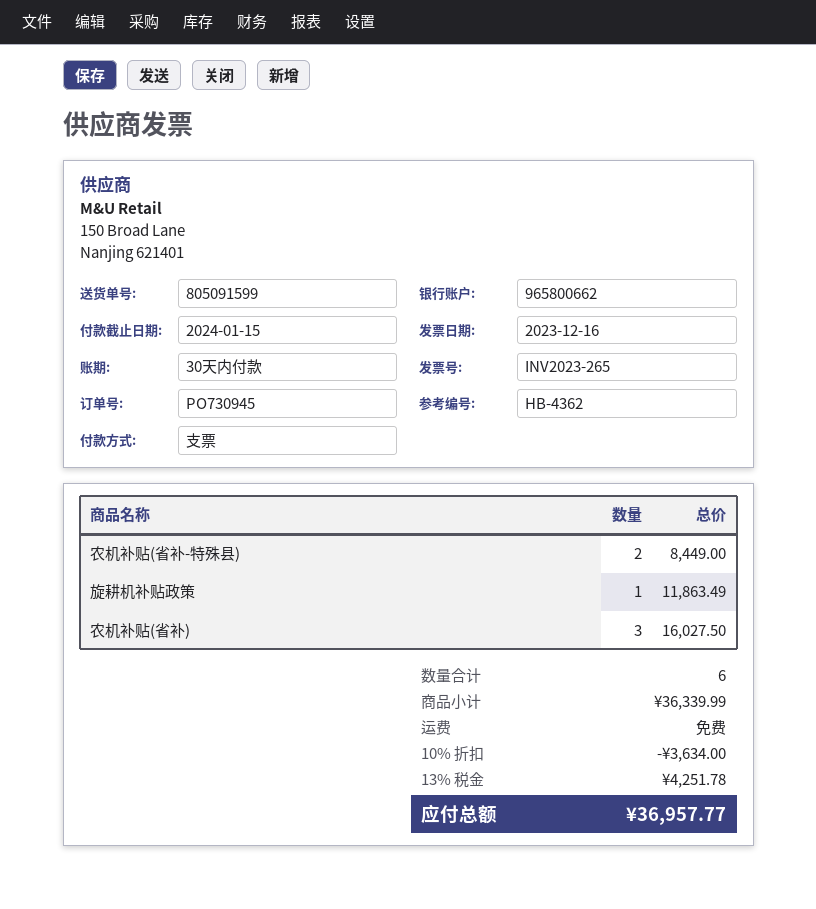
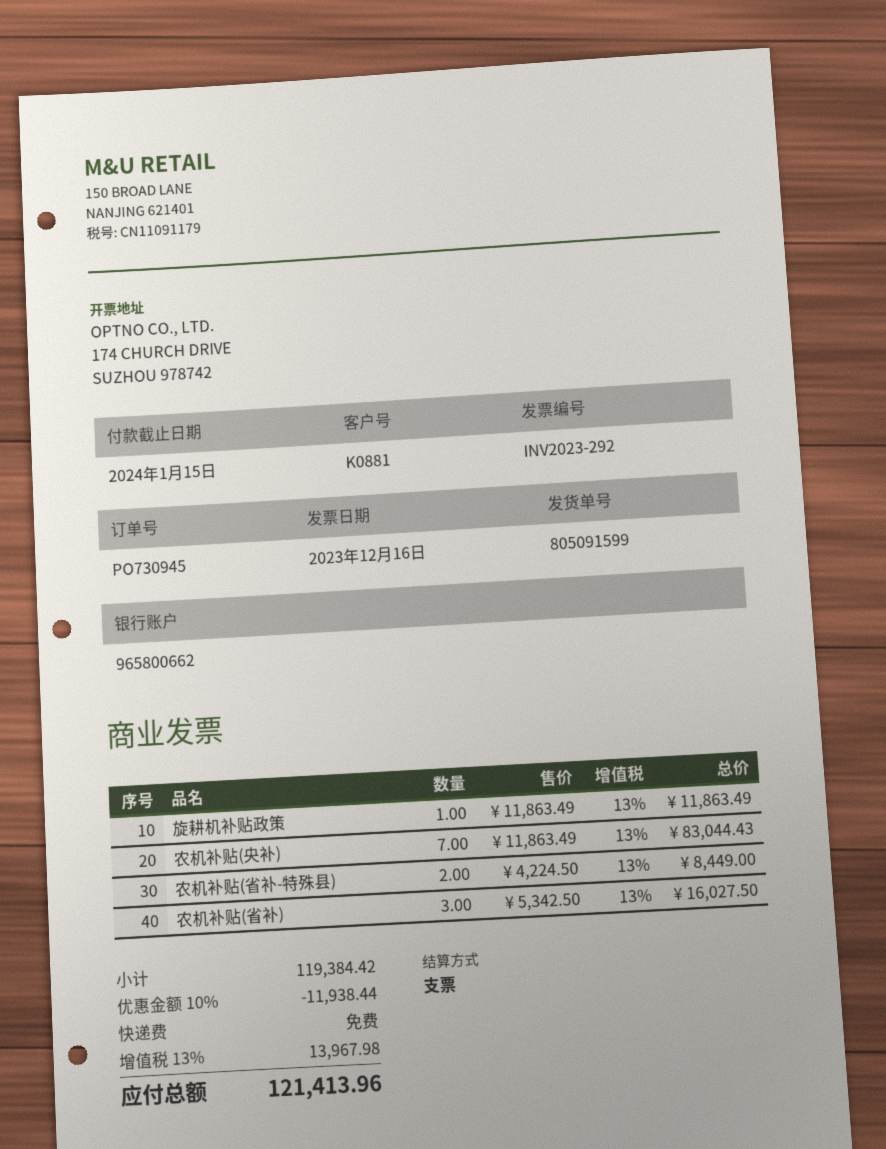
invoice number: INV2023-265 -> INV2023-292
农机补贴(央补): none -> 7 for 83044.43
subtotal: 36339.99 -> 119384.42
discount: 10% = 3634.00 -> 10% = 11938.44
tax: 13% = 4251.78 -> 13% = 13967.98
total: 36957.77 -> 121413.96

